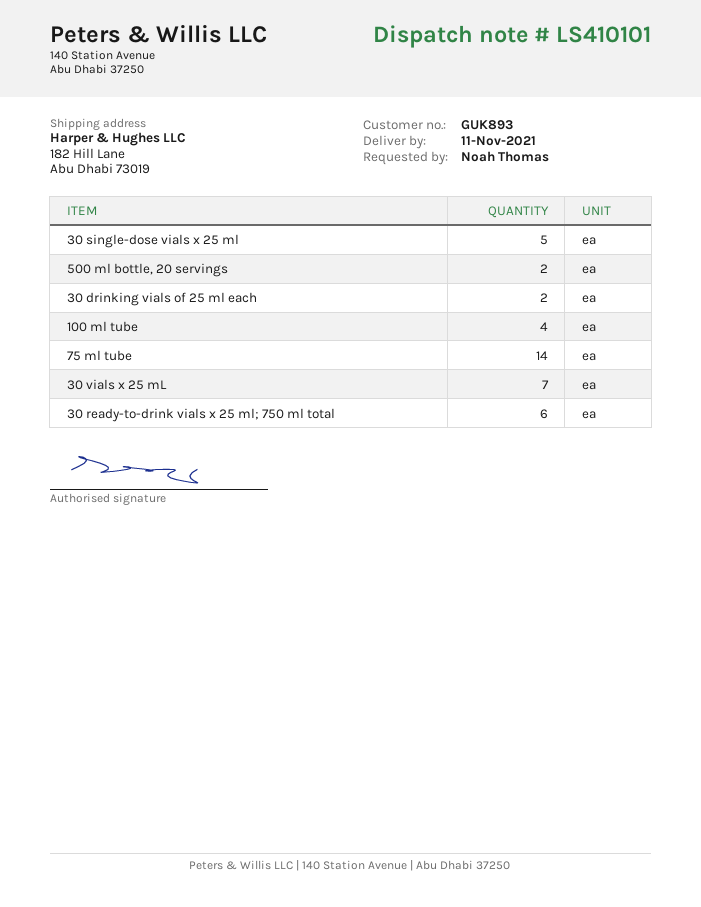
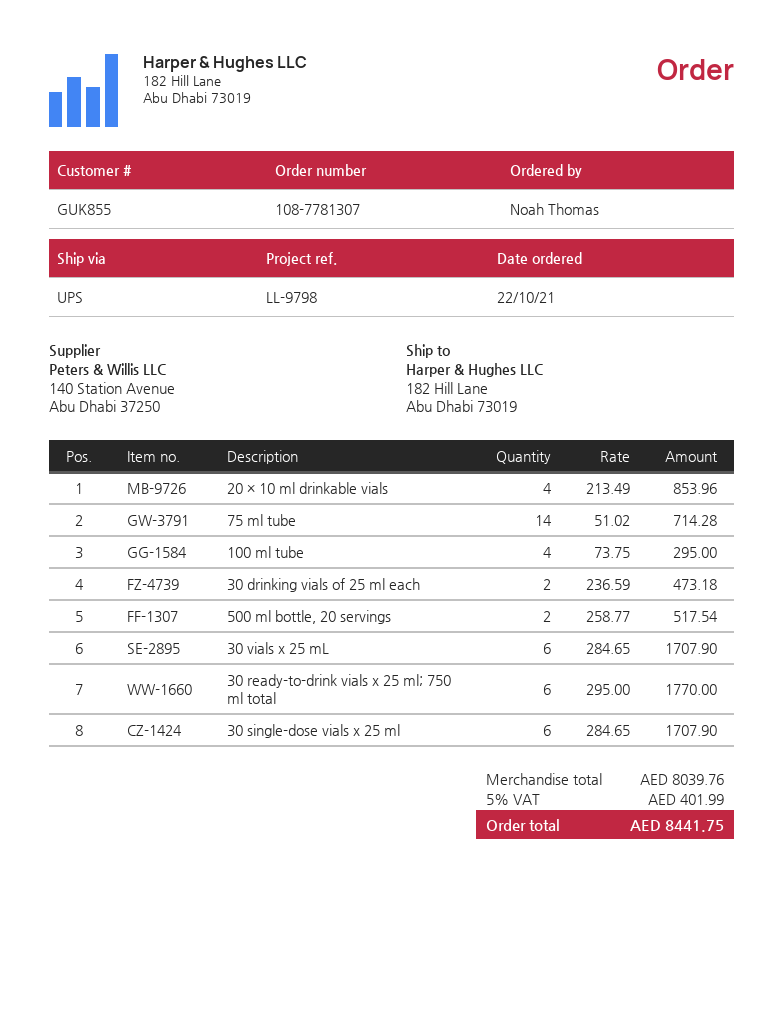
customer number: GUK893 -> GUK855
30 single-dose vials x 25 ml: 5 -> 6
30 vials x 25 mL: 7 -> 6
20 × 10 ml drinkable vials: none -> 4

